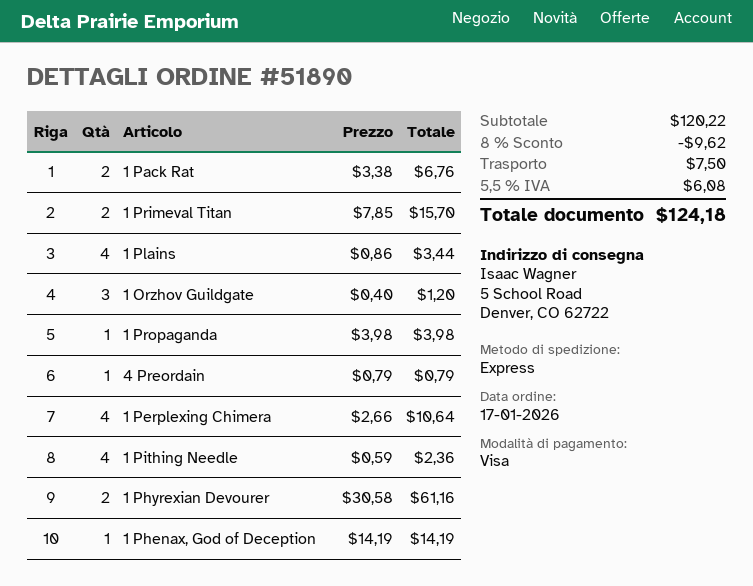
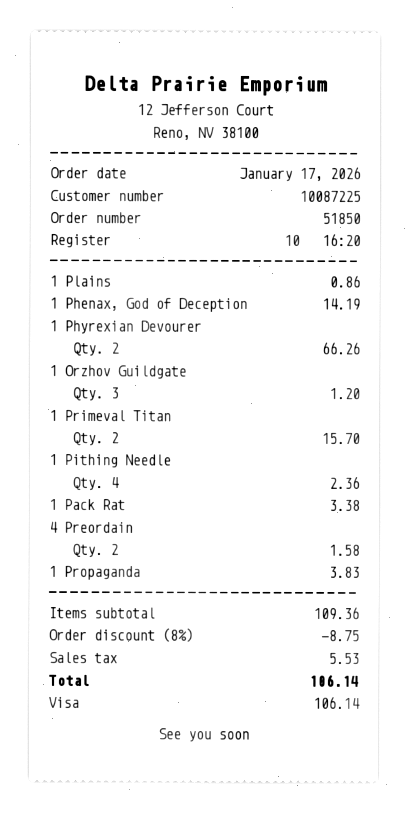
order number: 51890 -> 51850
1 Pack Rat: 2 for 6.76 -> 1 for 3.38
1 Plains: 4 for 3.44 -> 1 for 0.86
1 Propaganda: 1 for 3.98 -> 1 for 3.83
4 Preordain: 1 for 0.79 -> 2 for 1.58
1 Perplexing Chimera: 4 for 10.64 -> none
1 Phyrexian Devourer: 2 for 61.16 -> 2 for 66.26
subtotal: 120.22 -> 109.36
discount: 8% = 9.62 -> 8% = 8.75
shipping: 7.50 -> none
tax: 6.08 -> 5.53
total: 124.18 -> 106.14

